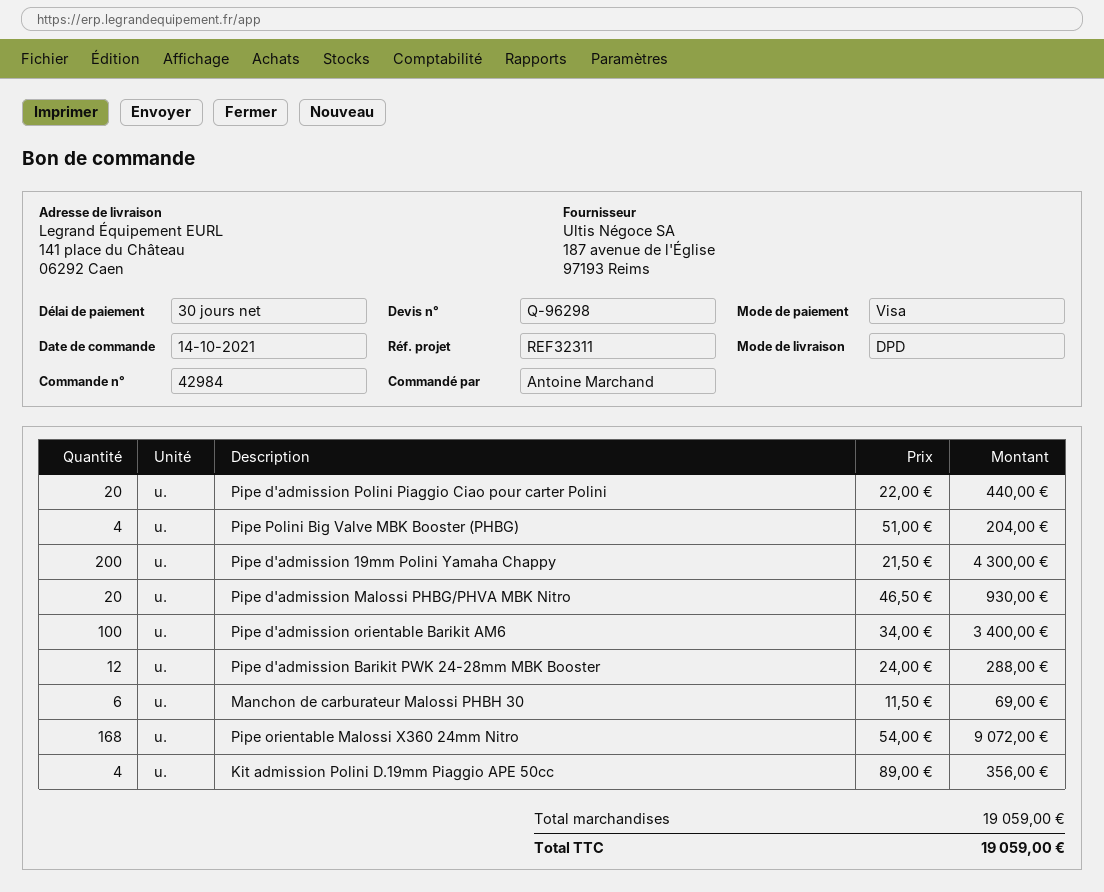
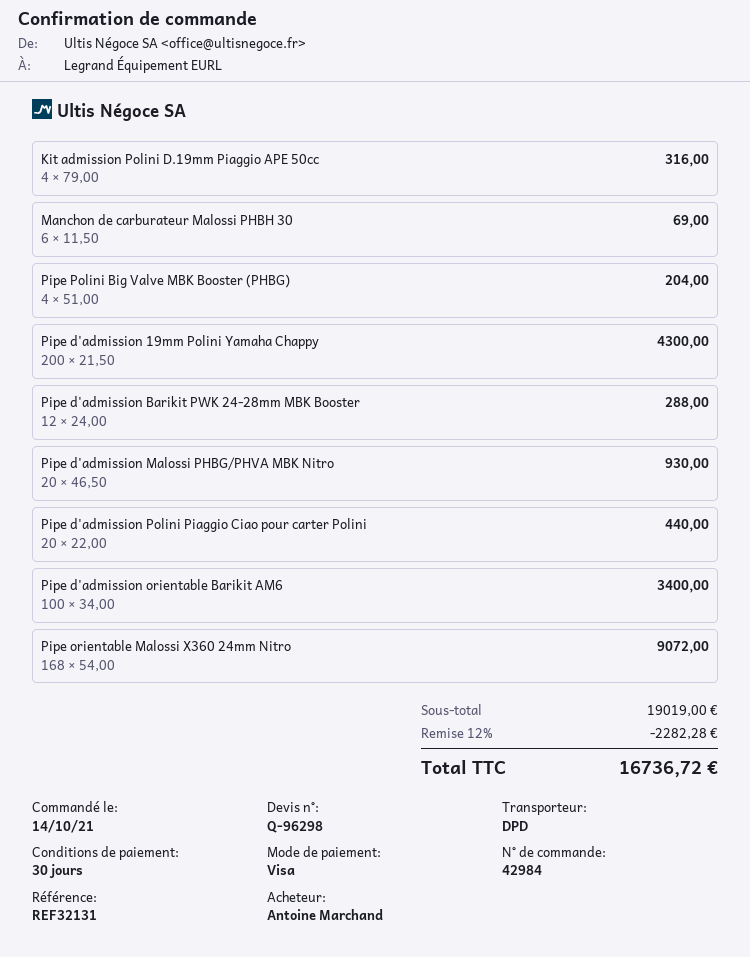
reference: REF32311 -> REF32131
Kit admission Polini D.19mm Piaggio APE 50cc: 4 x 89.00 = 356.00 -> 4 x 79.00 = 316.00
subtotal: 19059.00 -> 19019.00
discount: none -> 12% = 2282.28
total: 19059.00 -> 16736.72

